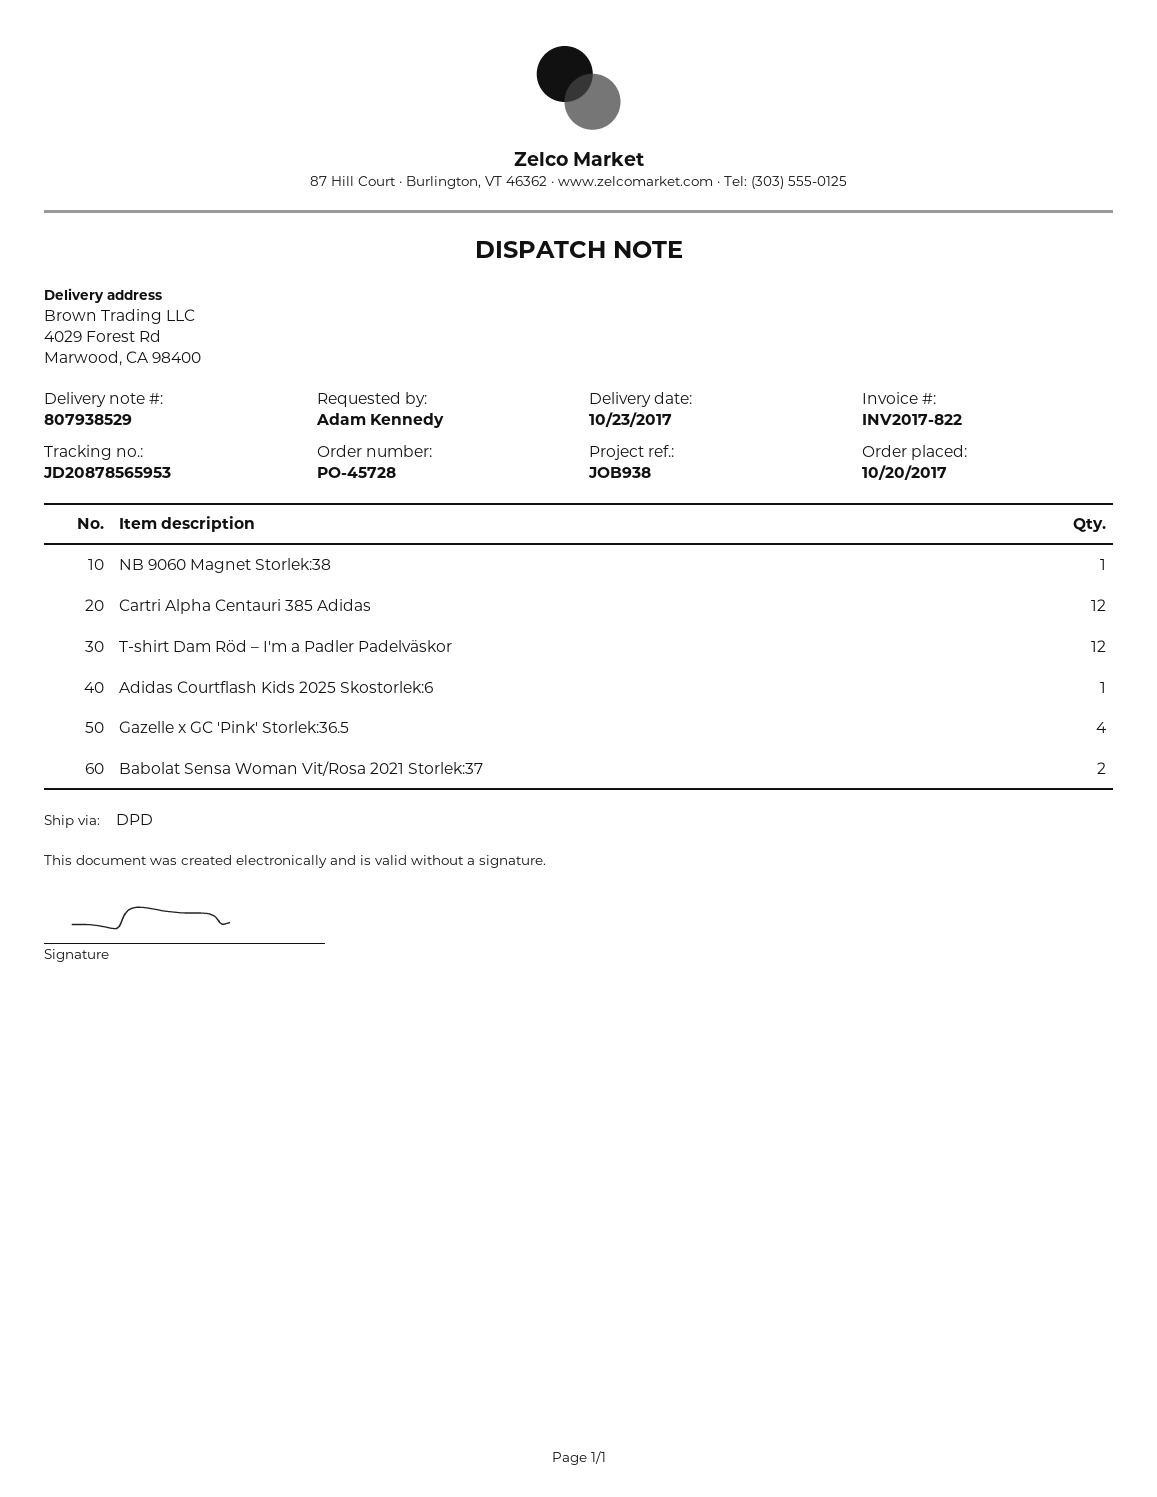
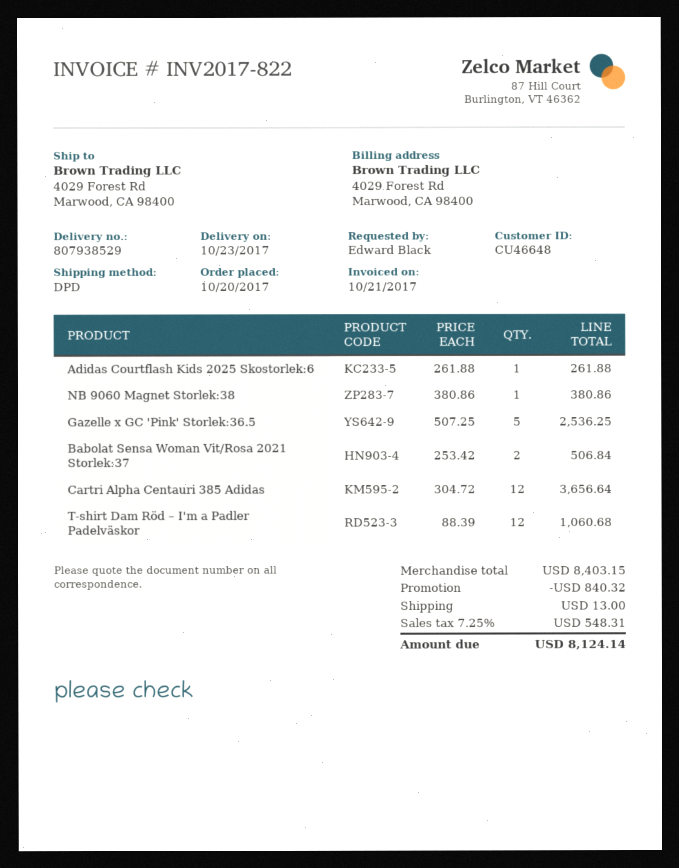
ordered by: Adam Kennedy -> Edward Black
Gazelle x GC 'Pink' Storlek:36.5: 4 -> 5

